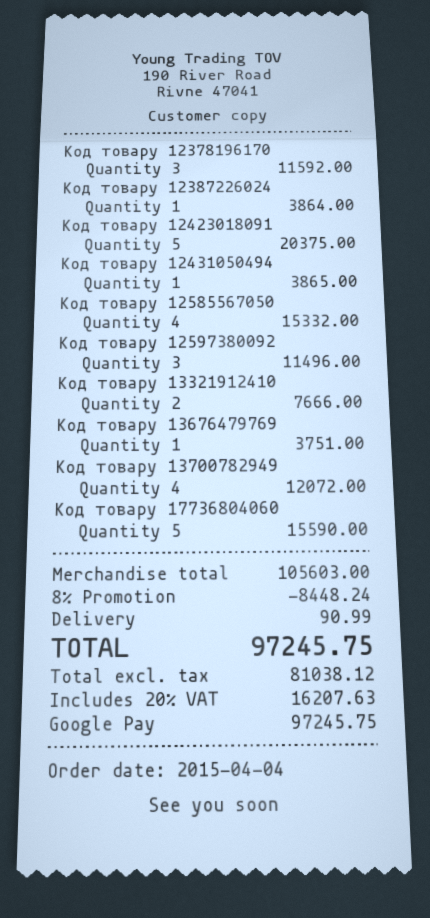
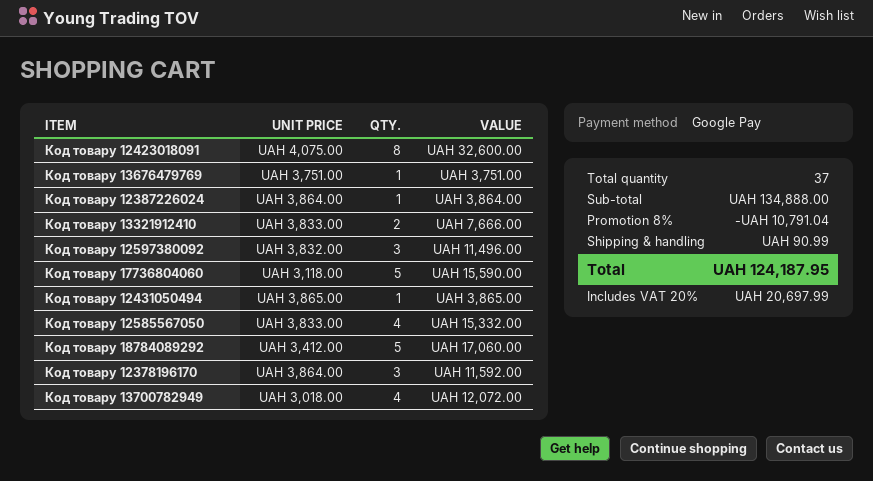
Код товару 12423018091: 5 for 20375.00 -> 8 for 32600.00
Код товару 18784089292: none -> 5 for 17060.00
subtotal: 105603.00 -> 134888.00
discount: 8% = 8448.24 -> 8% = 10791.04
tax: 20% = 16207.63 -> 20% = 20697.99
total: 97245.75 -> 124187.95

